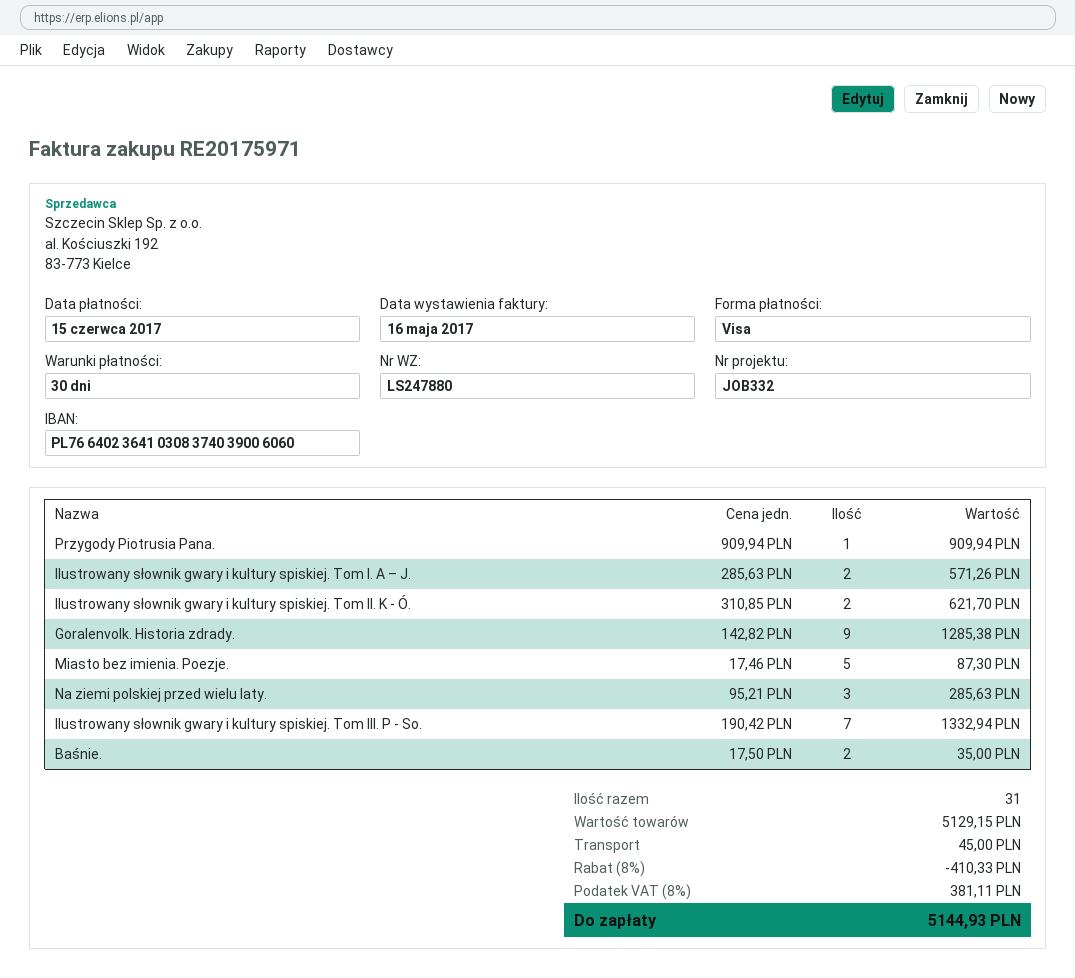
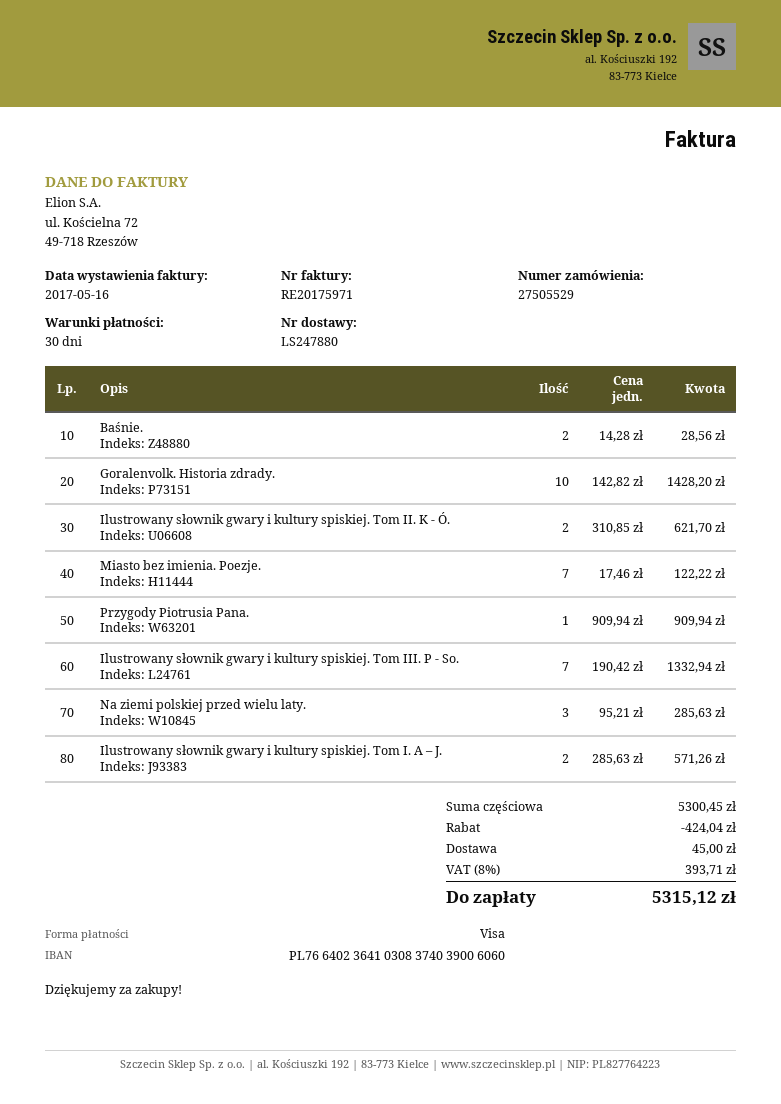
Goralenvolk. Historia zdrady.: 9 x 142.82 = 1285.38 -> 10 x 142.82 = 1428.20
Miasto bez imienia. Poezje.: 5 x 17.46 = 87.30 -> 7 x 17.46 = 122.22
Baśnie.: 2 x 17.50 = 35.00 -> 2 x 14.28 = 28.56
subtotal: 5129.15 -> 5300.45
discount: 410.33 -> 424.04
tax: 8% = 381.11 -> 8% = 393.71
total: 5144.93 -> 5315.12

